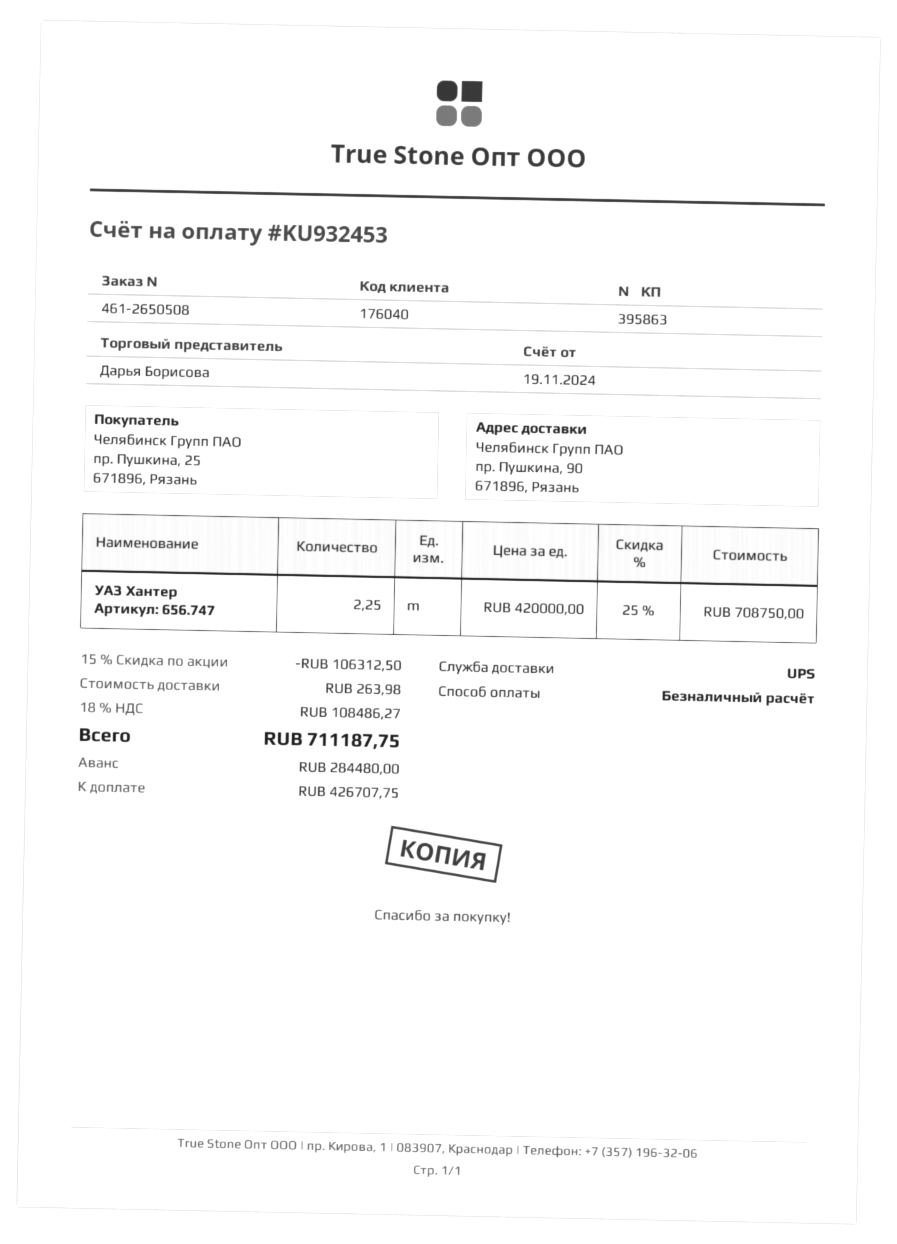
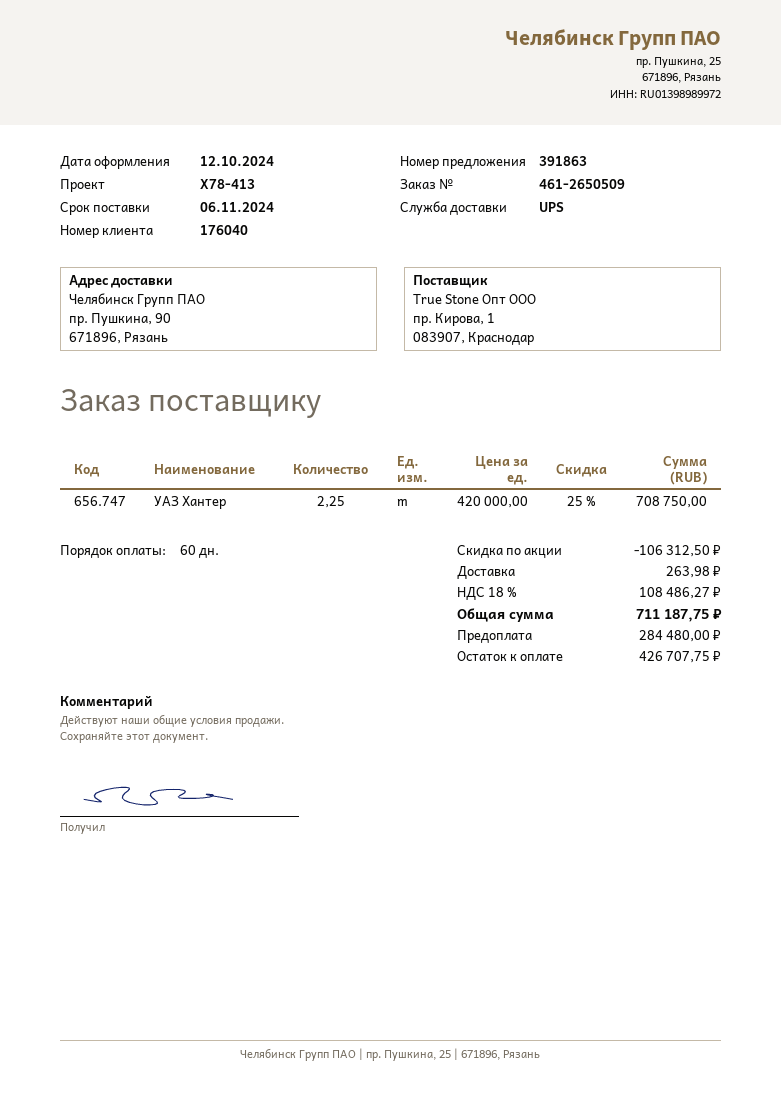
quote number: 395863 -> 391863
order number: 461-2650508 -> 461-2650509

